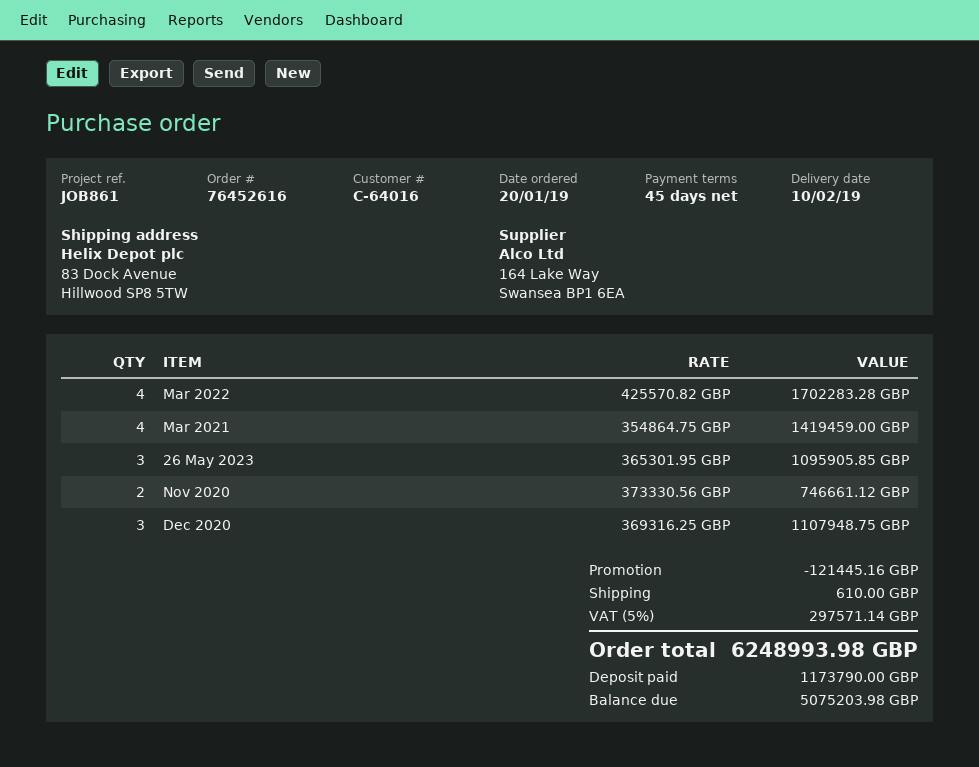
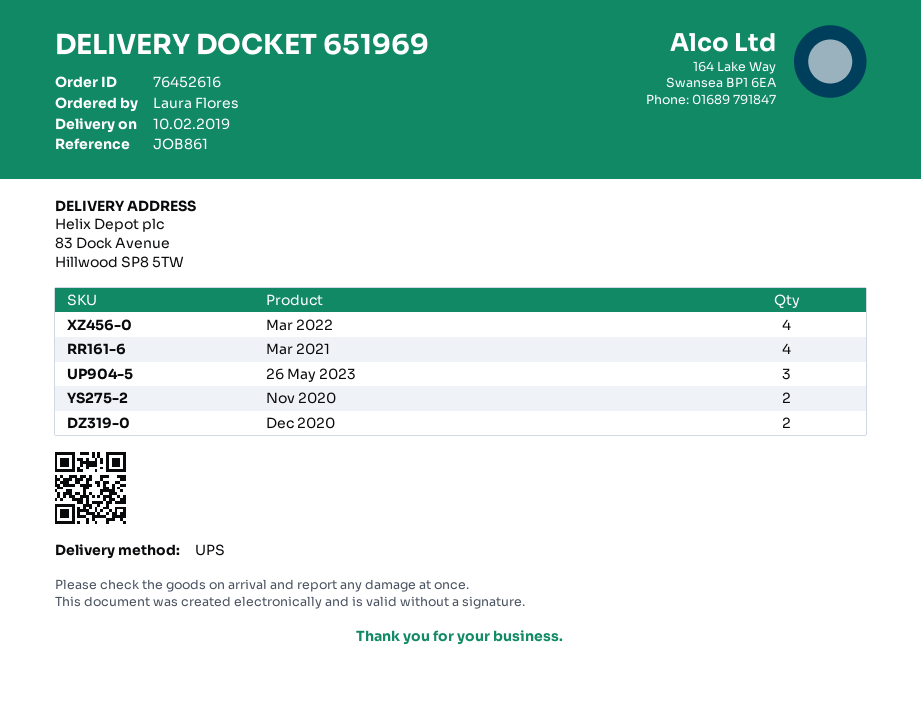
Dec 2020: 3 -> 2

